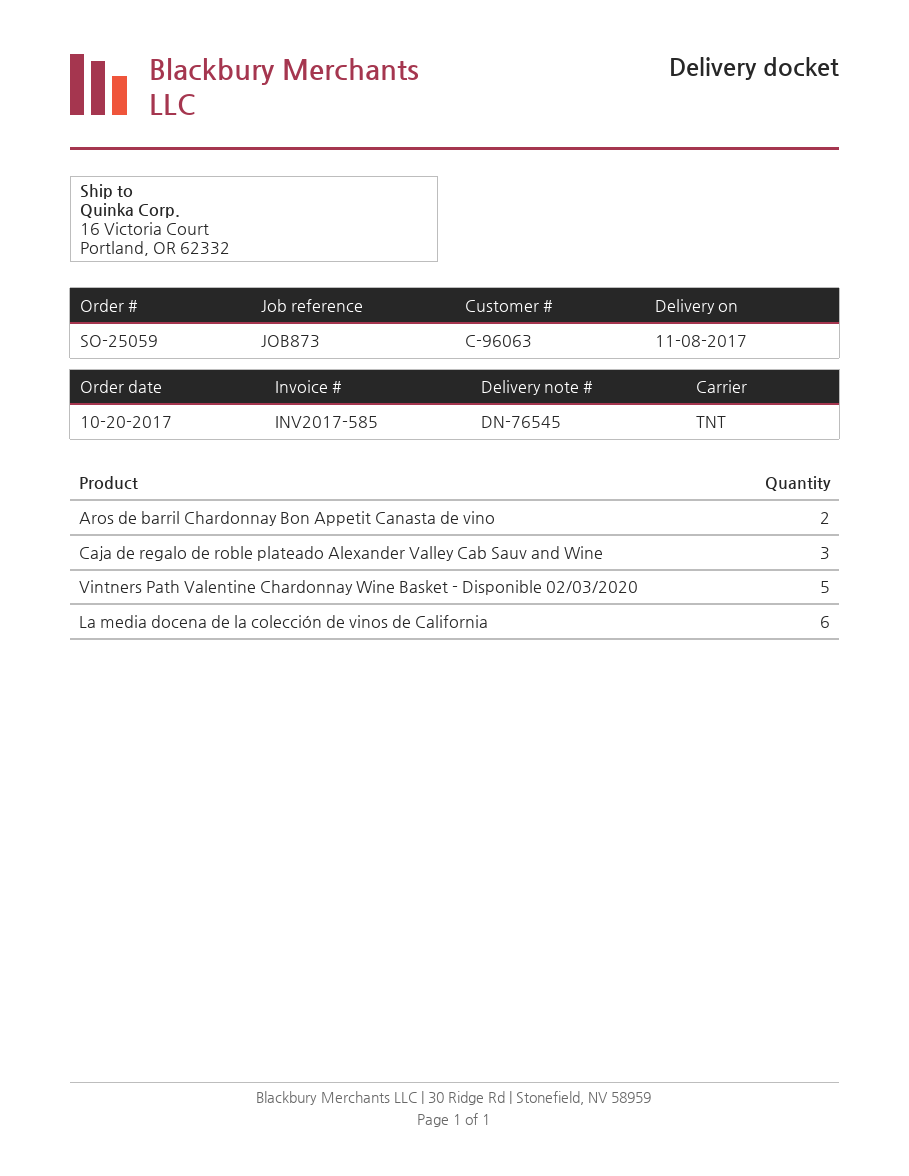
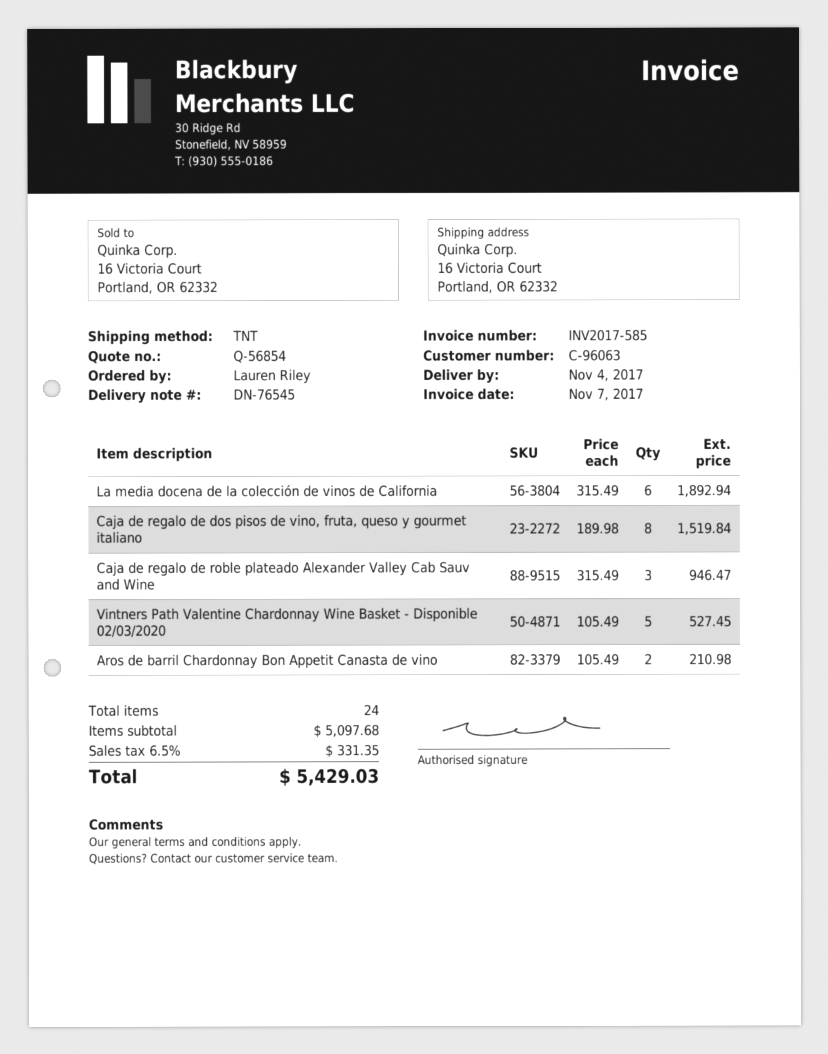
delivery date: 2017-11-08 -> 2017-11-04
Caja de regalo de dos pisos de vino, fruta, queso y gourmet italiano: none -> 8

